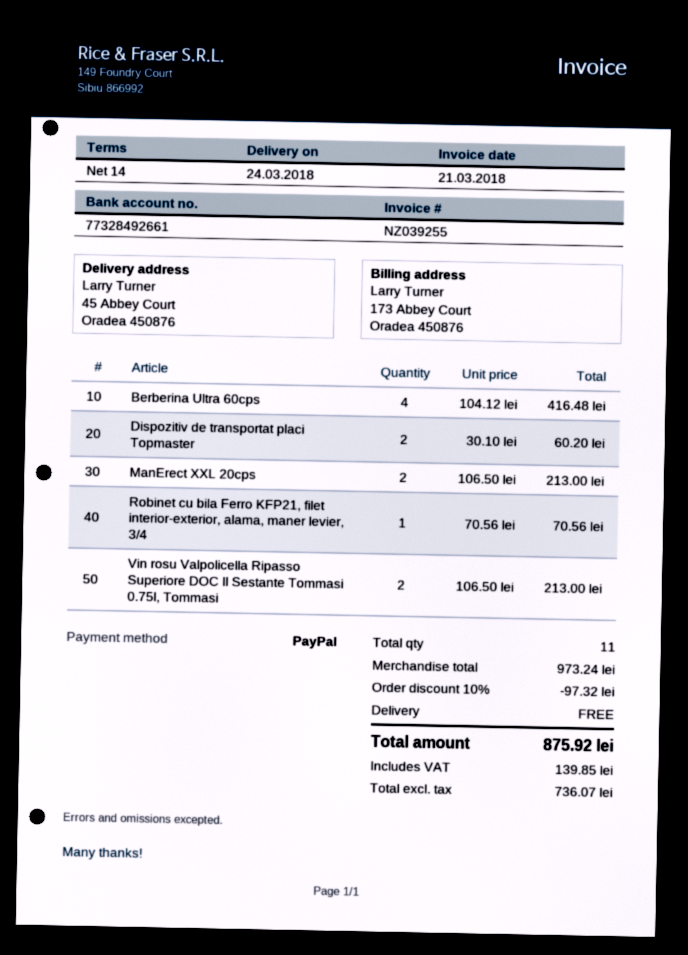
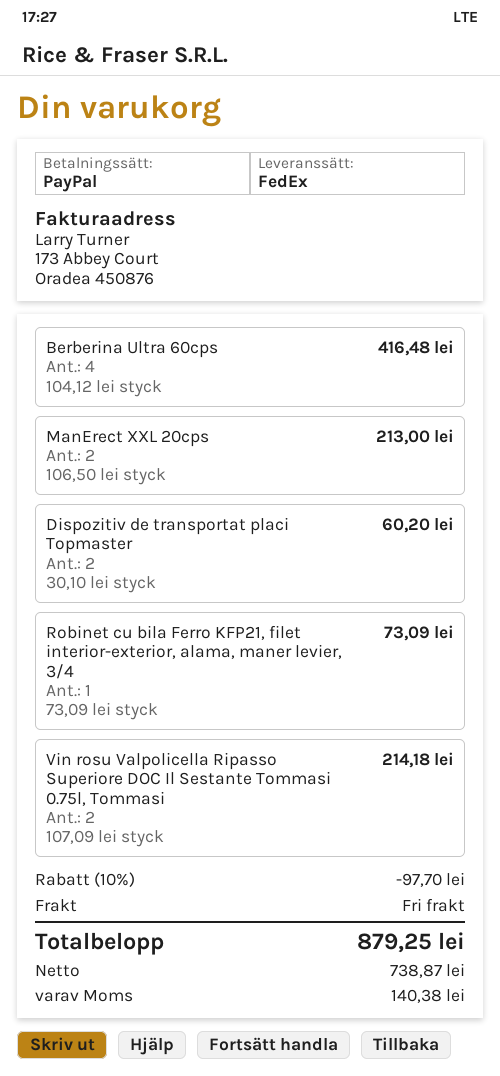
Robinet cu bila Ferro KFP21, filet interior-exterior, alama, maner levier, 3/4: 1 x 70.56 = 70.56 -> 1 x 73.09 = 73.09
Vin rosu Valpolicella Ripasso Superiore DOC Il Sestante Tommasi 0.75l, Tommasi: 2 x 106.50 = 213.00 -> 2 x 107.09 = 214.18
discount: 10% = 97.32 -> 10% = 97.70
net: 736.07 -> 738.87
tax: 139.85 -> 140.38
total: 875.92 -> 879.25

